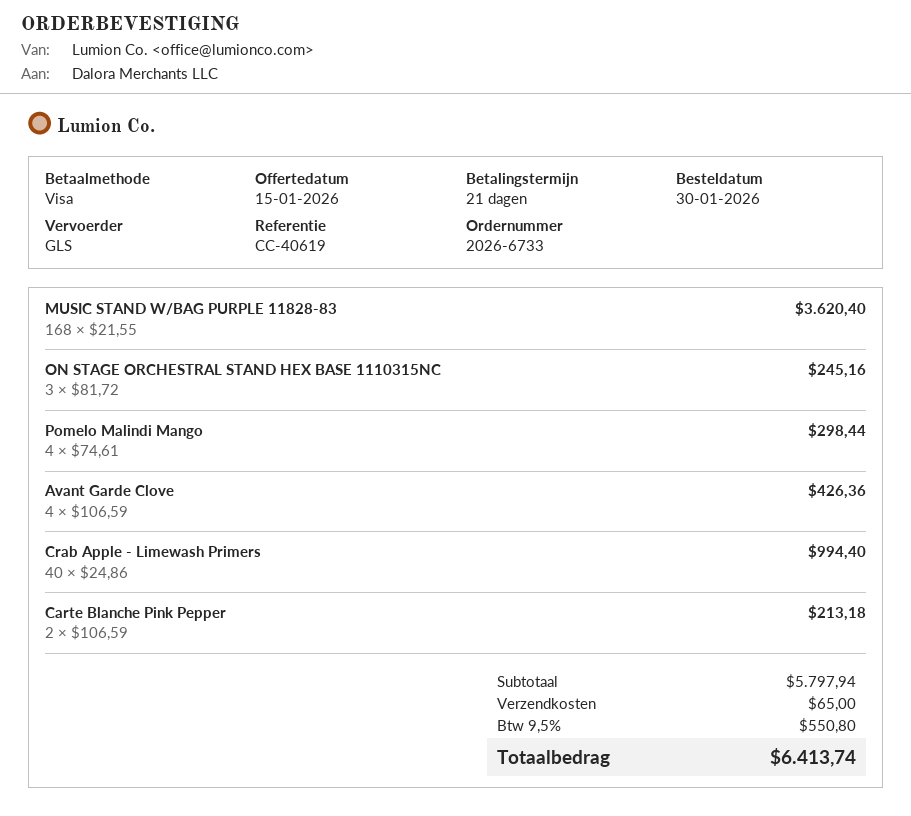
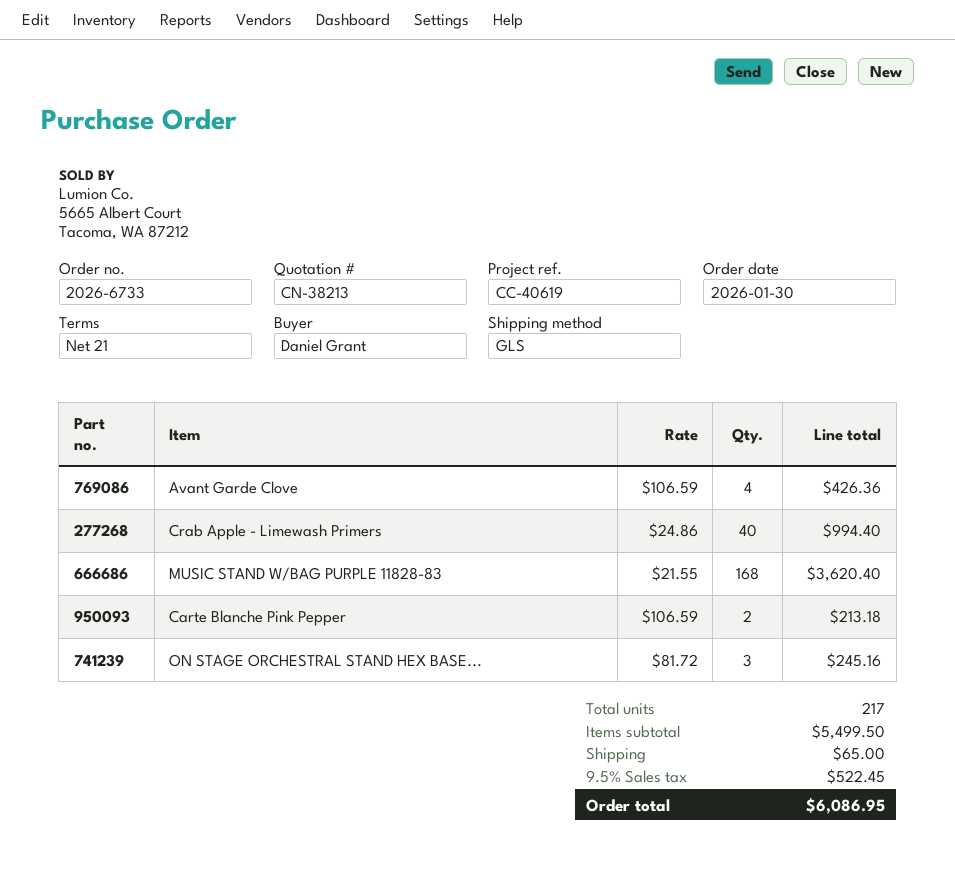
Pomelo Malindi Mango: 4 x 74.61 = 298.44 -> none
subtotal: 5797.94 -> 5499.50
tax: 9.5% = 550.80 -> 9.5% = 522.45
total: 6413.74 -> 6086.95

